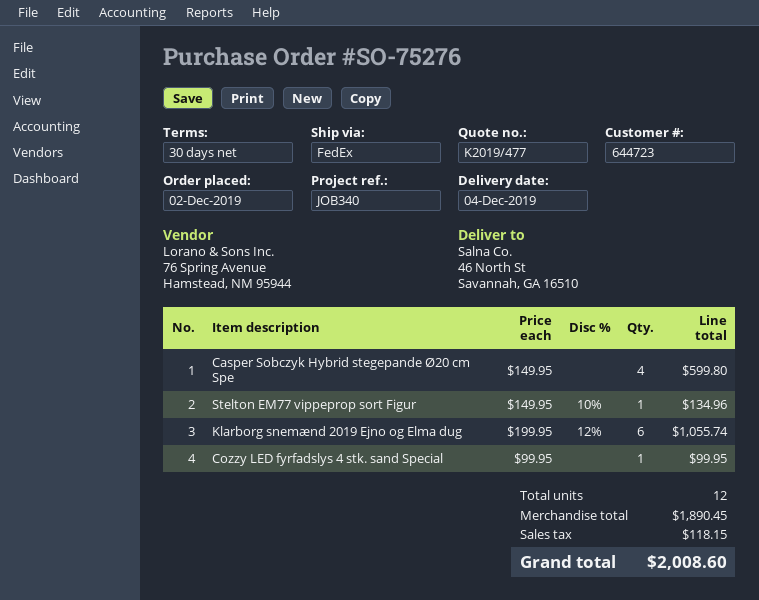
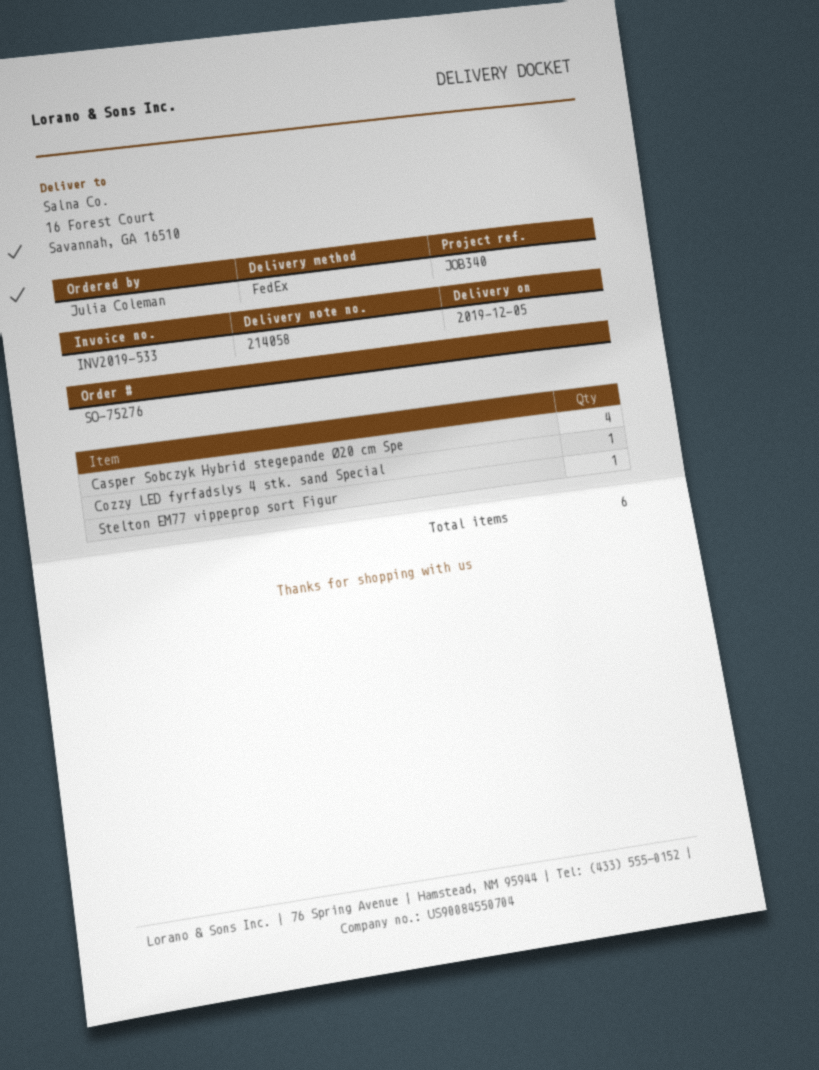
delivery date: 2019-12-04 -> 2019-12-05
ship to: 46 North St, Savannah, GA 16510 -> 16 Forest Court, Savannah, GA 16510
Klarborg snemænd 2019 Ejno og Elma dug: 6 -> none
total quantity: 12 -> 6

